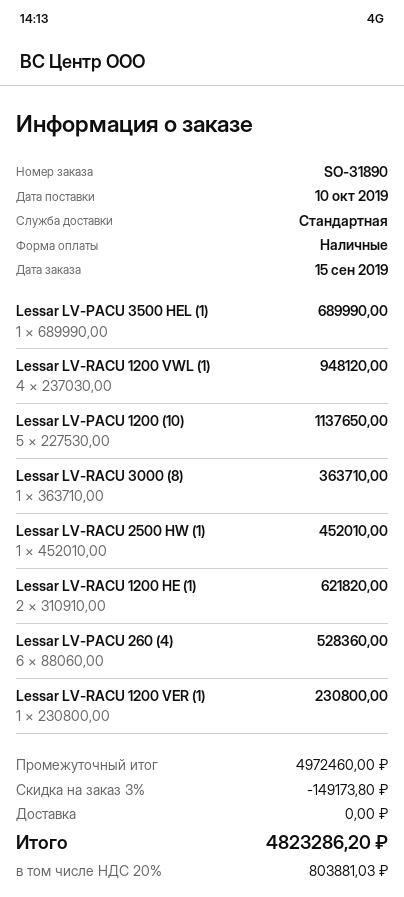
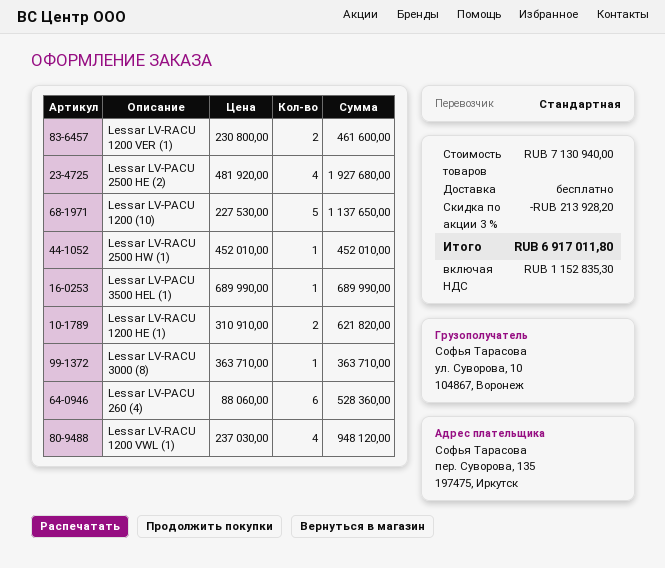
Lessar LV-RACU 1200 VER (1): 1 x 230800.00 = 230800.00 -> 2 x 230800.00 = 461600.00
Lessar LV-PACU 2500 HE (2): none -> 4 x 481920.00 = 1927680.00
subtotal: 4972460.00 -> 7130940.00
discount: 3% = 149173.80 -> 3% = 213928.20
tax: 803881.03 -> 1152835.30
total: 4823286.20 -> 6917011.80

